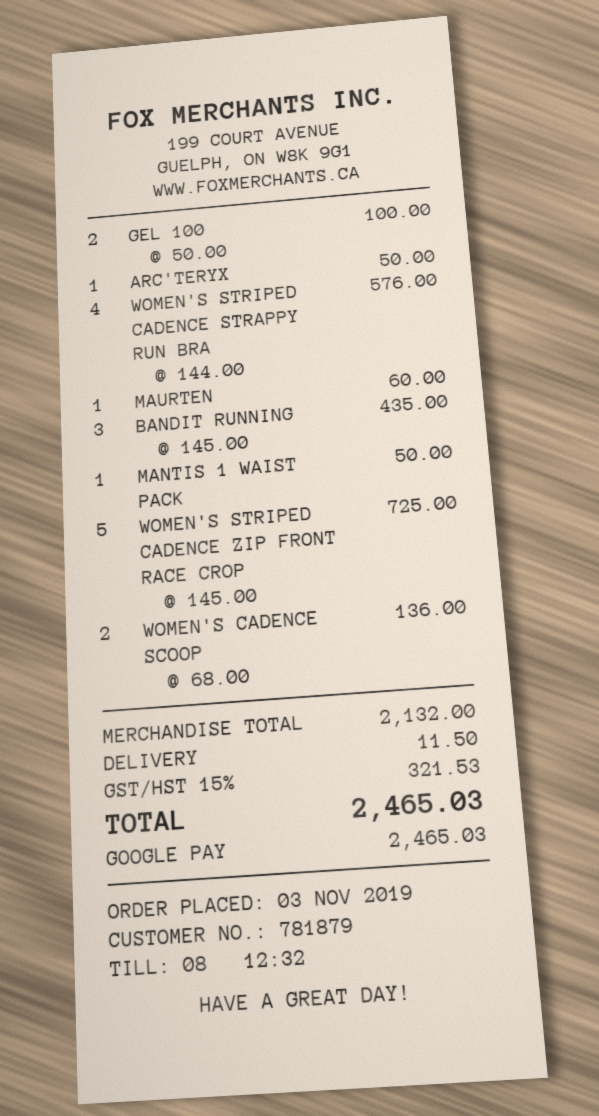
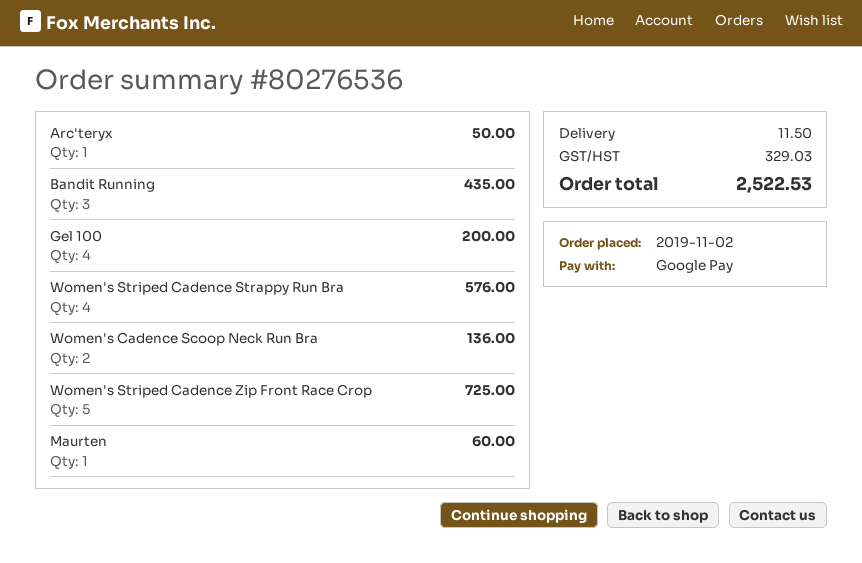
order date: 2019-11-03 -> 2019-11-02
GEL 100: 2 for 100.00 -> 4 for 200.00
MANTIS 1 WAIST PACK: 1 for 50.00 -> none
tax: 321.53 -> 329.03
total: 2465.03 -> 2522.53

